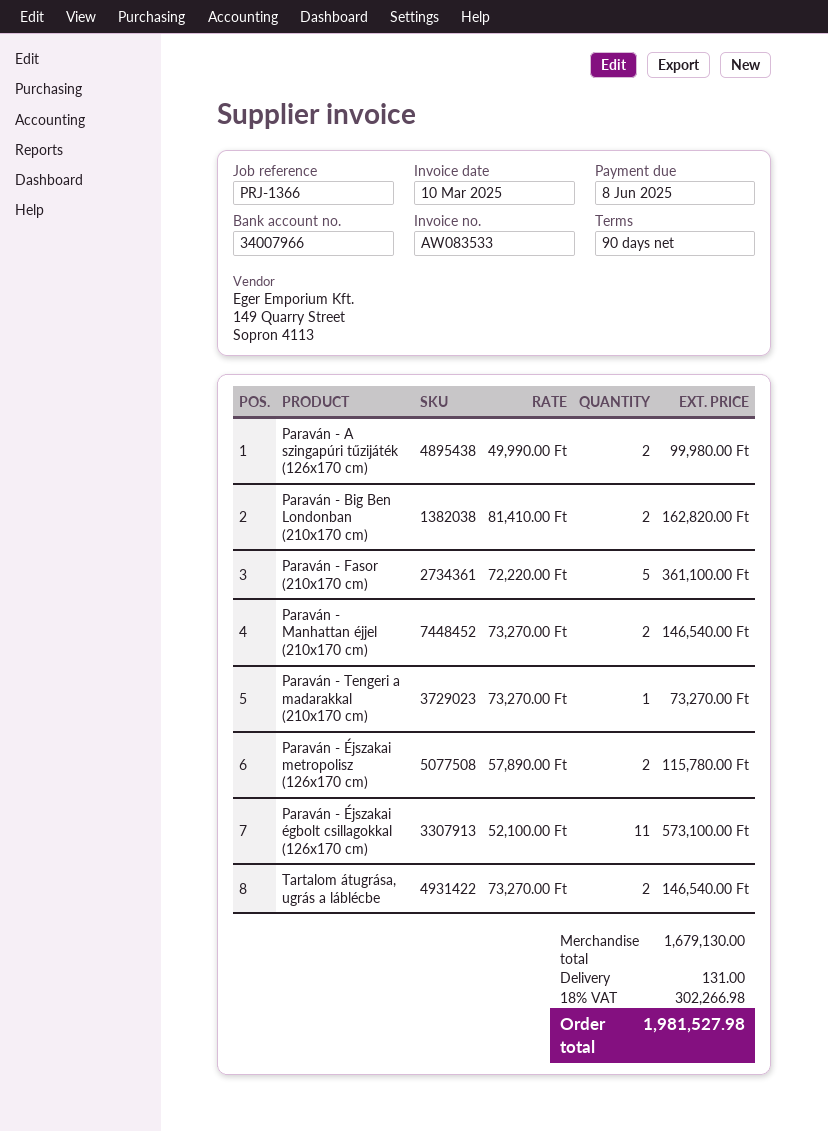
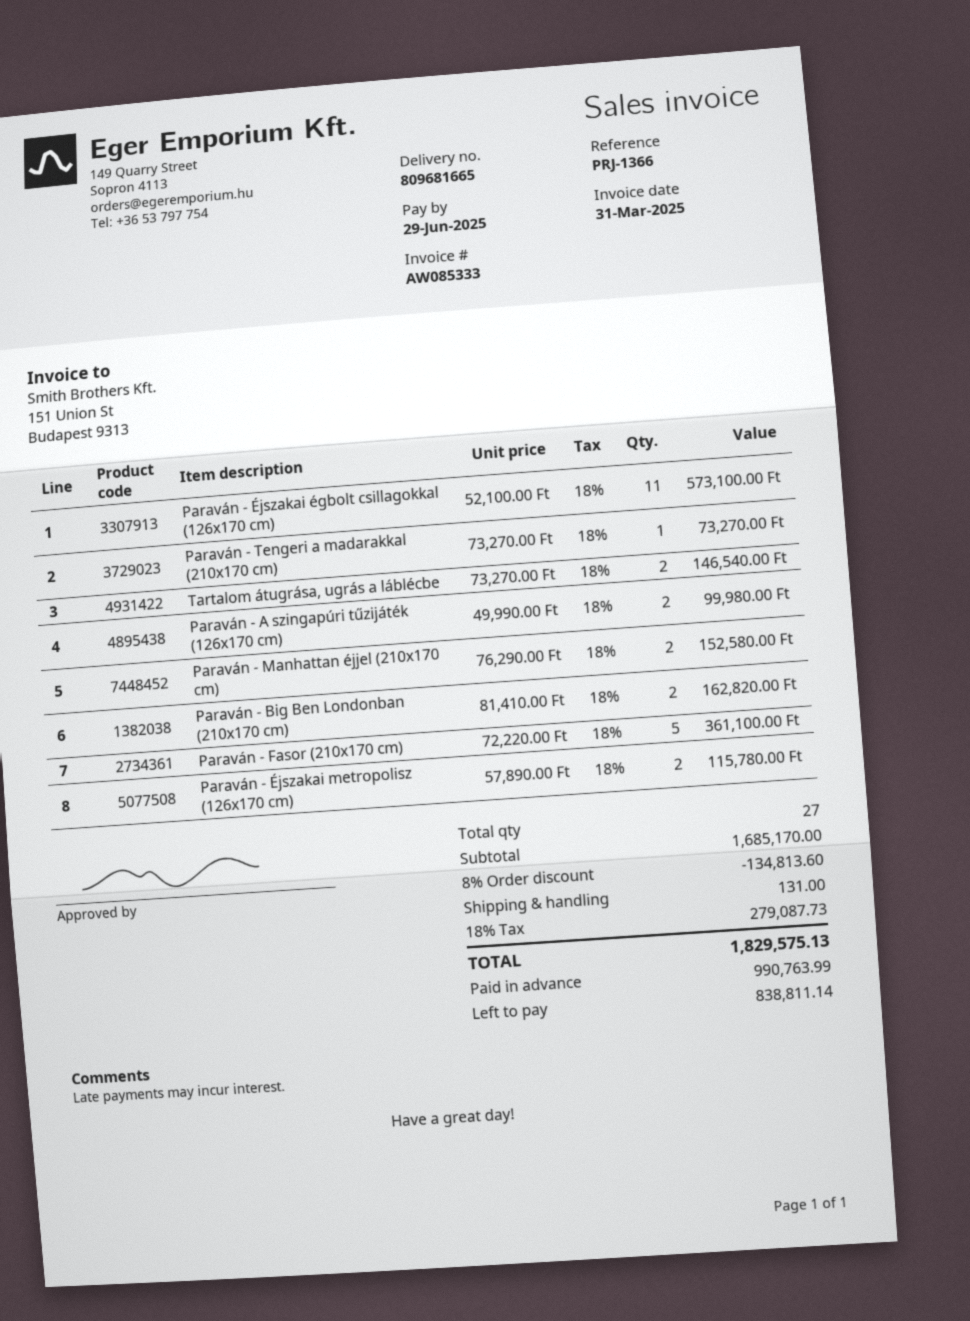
invoice number: AW083533 -> AW085333
invoice date: 2025-03-10 -> 2025-03-31
due date: 2025-06-08 -> 2025-06-29
Paraván - Manhattan éjjel (210x170 cm): 2 x 73270.00 = 146540.00 -> 2 x 76290.00 = 152580.00
subtotal: 1679130.00 -> 1685170.00
discount: none -> 8% = 134813.60
tax: 18% = 302266.98 -> 18% = 279087.73
total: 1981527.98 -> 1829575.13

